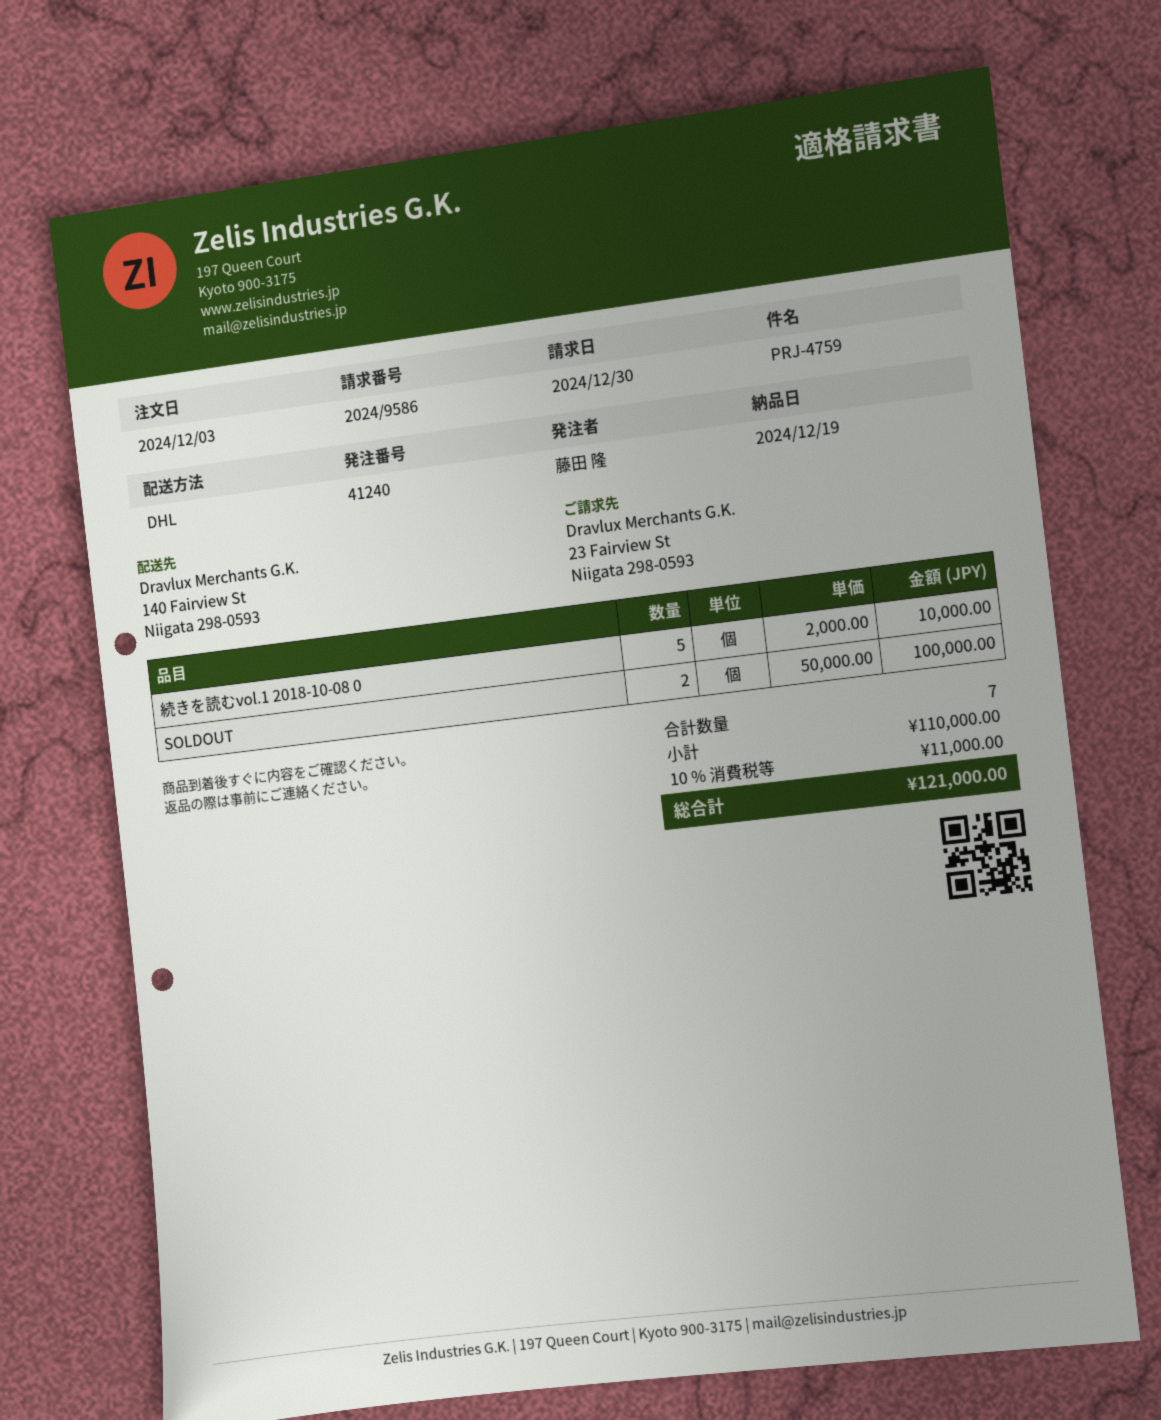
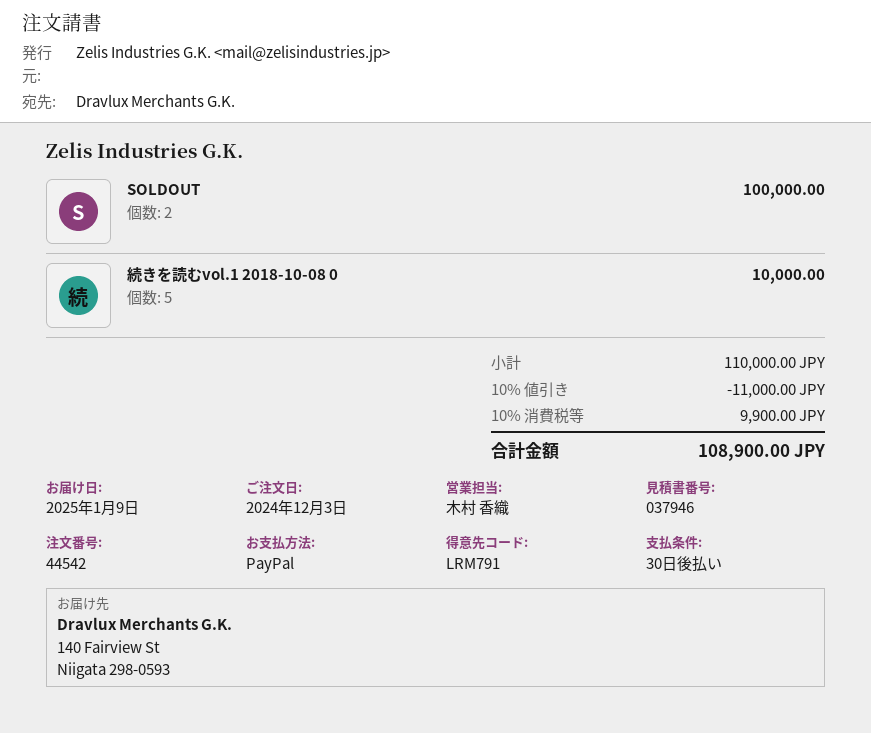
order number: 41240 -> 44542
delivery date: 2024-12-19 -> 2025-01-09
discount: none -> 10% = 11000.00
tax: 10% = 11000.00 -> 10% = 9900.00
total: 121000.00 -> 108900.00

